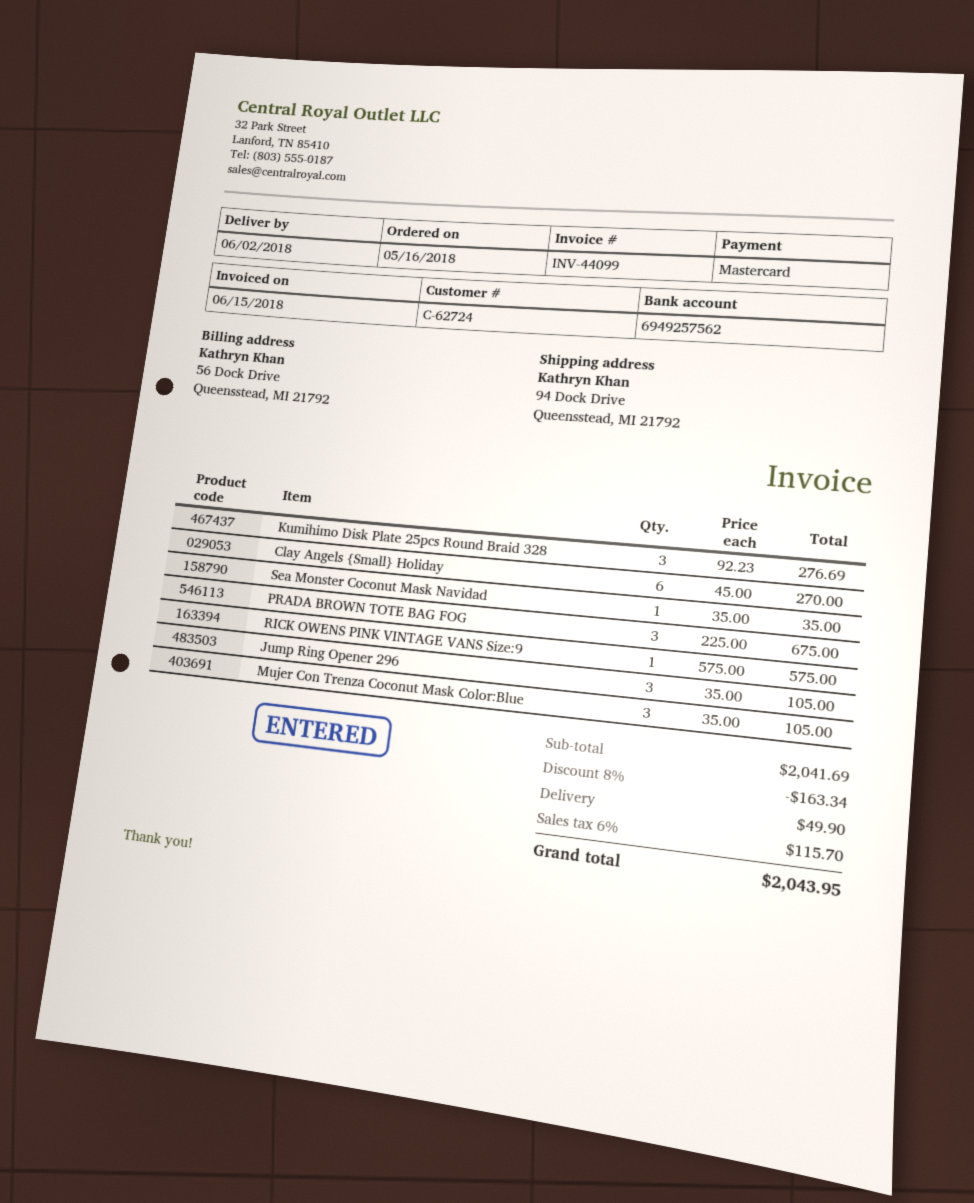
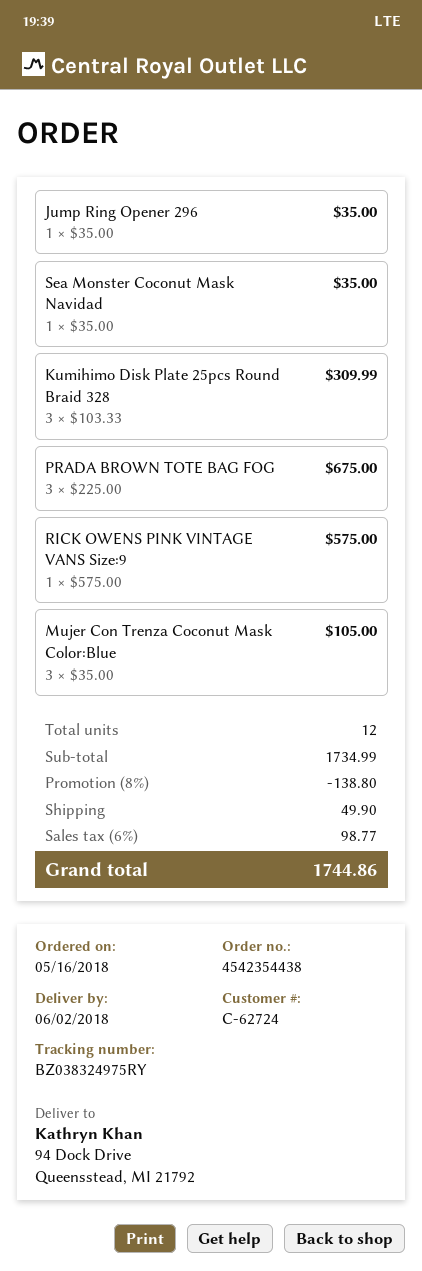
Kumihimo Disk Plate 25pcs Round Braid 328: 3 x 92.23 = 276.69 -> 3 x 103.33 = 309.99
Clay Angels {Small} Holiday: 6 x 45.00 = 270.00 -> none
Jump Ring Opener 296: 3 x 35.00 = 105.00 -> 1 x 35.00 = 35.00
subtotal: 2041.69 -> 1734.99
discount: 8% = 163.34 -> 8% = 138.80
tax: 6% = 115.70 -> 6% = 98.77
total: 2043.95 -> 1744.86

